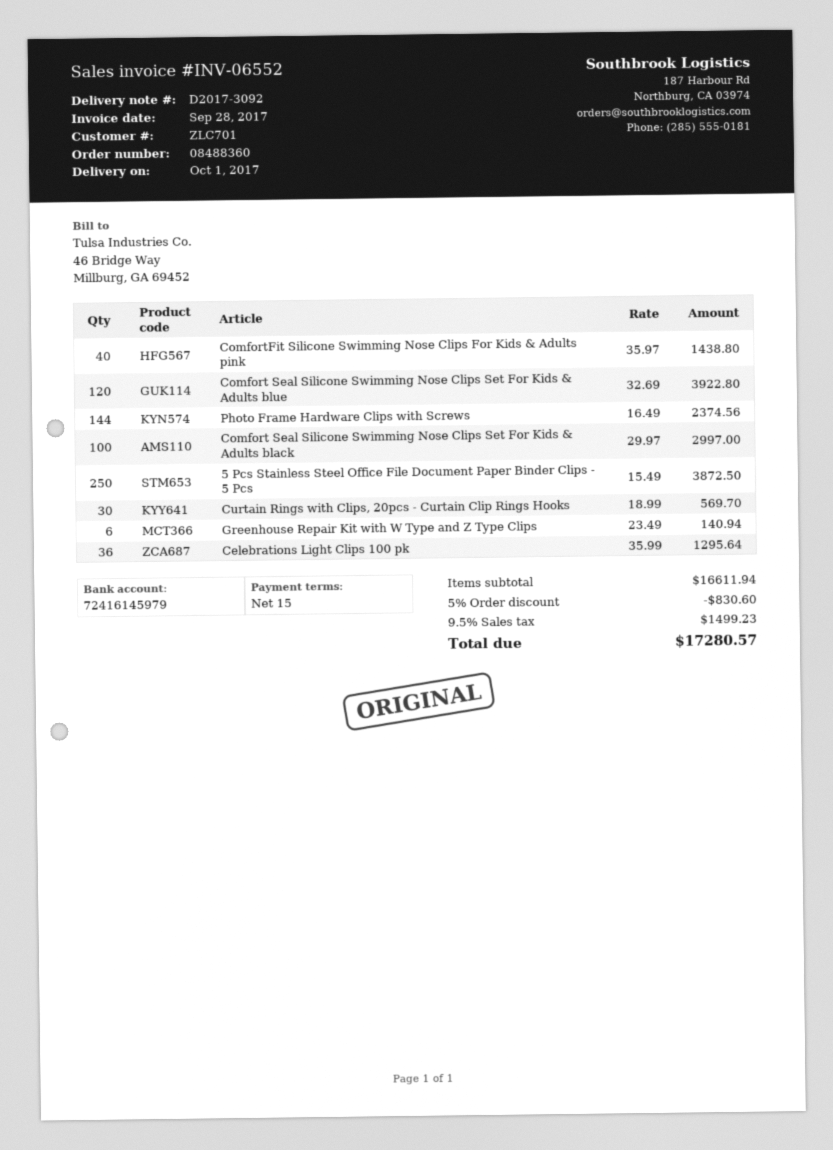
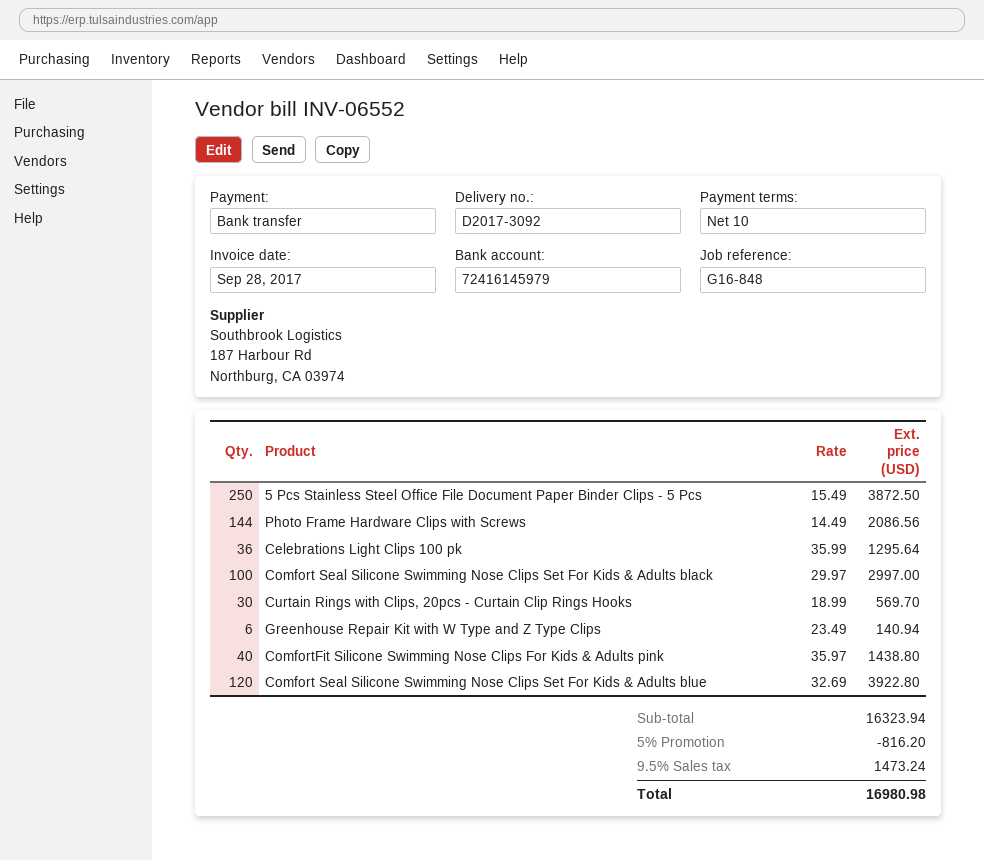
payment terms: 15 days -> 10 days
Photo Frame Hardware Clips with Screws: 144 x 16.49 = 2374.56 -> 144 x 14.49 = 2086.56
subtotal: 16611.94 -> 16323.94
discount: 5% = 830.60 -> 5% = 816.20
tax: 9.5% = 1499.23 -> 9.5% = 1473.24
total: 17280.57 -> 16980.98

